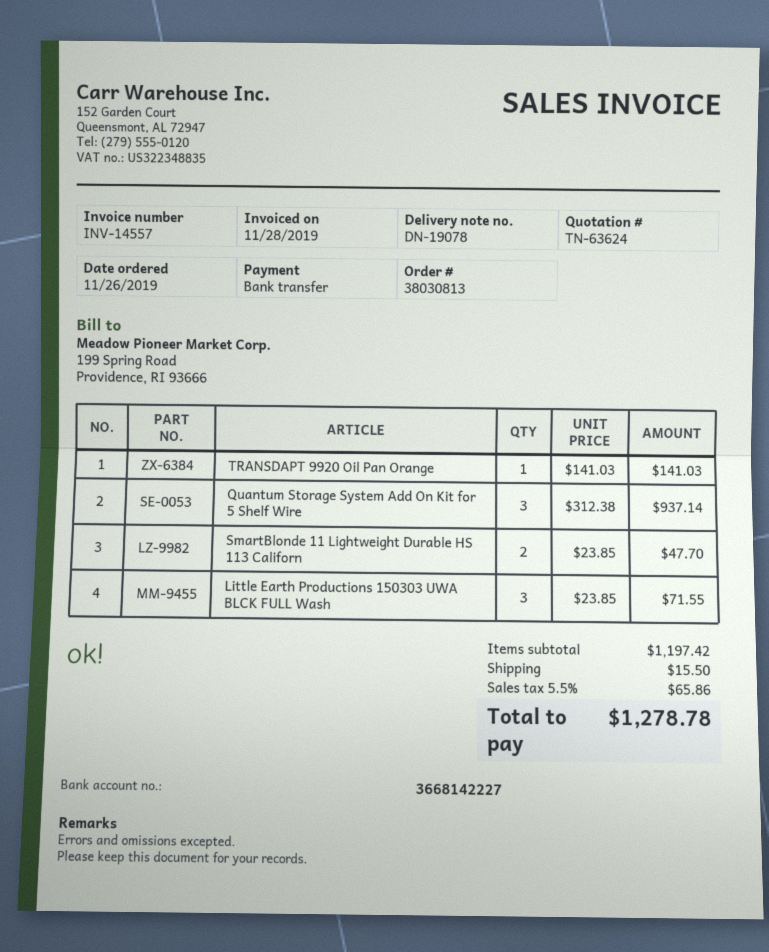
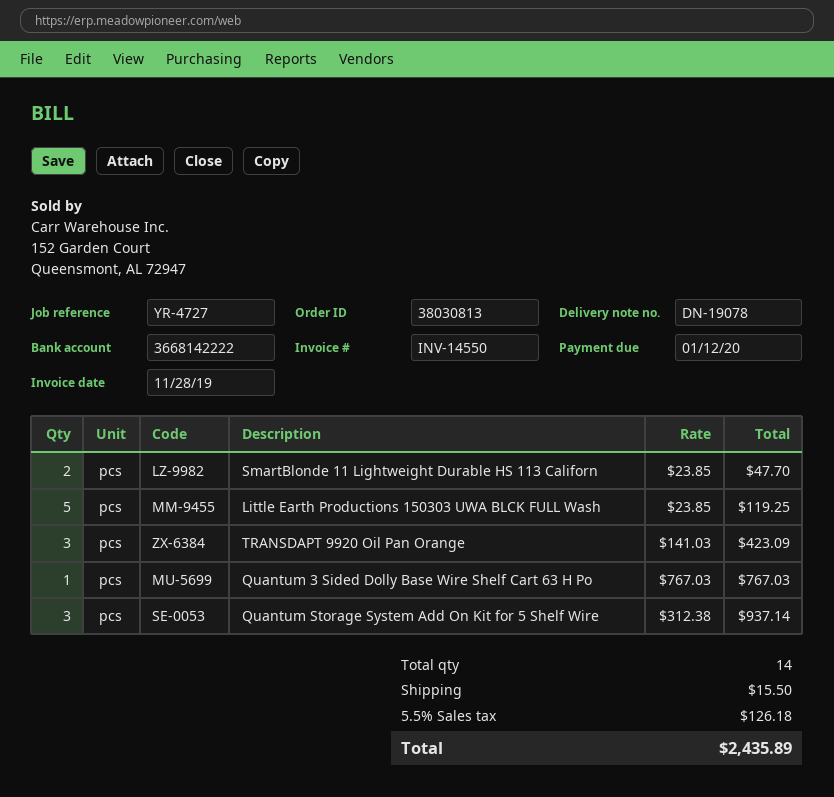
invoice number: INV-14557 -> INV-14550
bank account: 3668142227 -> 3668142222
TRANSDAPT 9920 Oil Pan Orange: 1 x 141.03 = 141.03 -> 3 x 141.03 = 423.09
Little Earth Productions 150303 UWA BLCK FULL Wash: 3 x 23.85 = 71.55 -> 5 x 23.85 = 119.25
Quantum 3 Sided Dolly Base Wire Shelf Cart 63 H Po: none -> 1 x 767.03 = 767.03
tax: 5.5% = 65.86 -> 5.5% = 126.18
total: 1278.78 -> 2435.89

